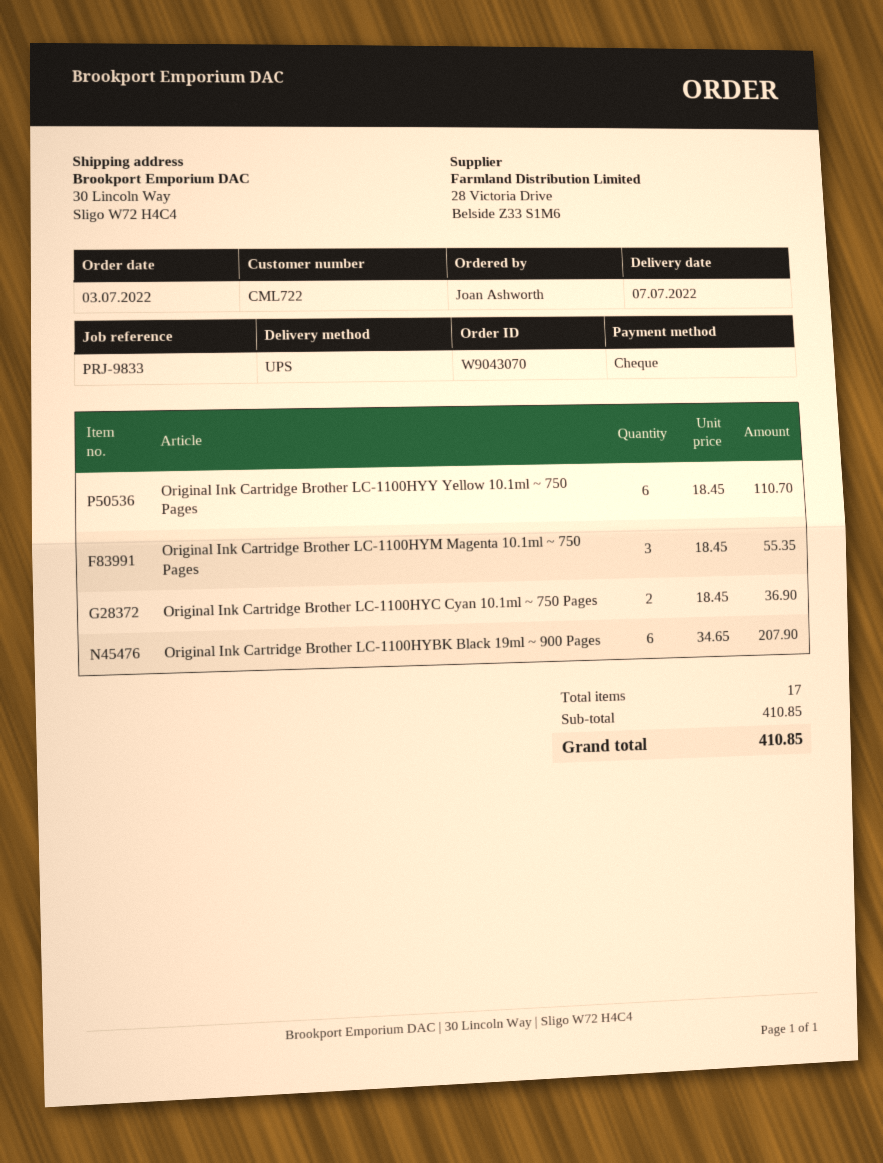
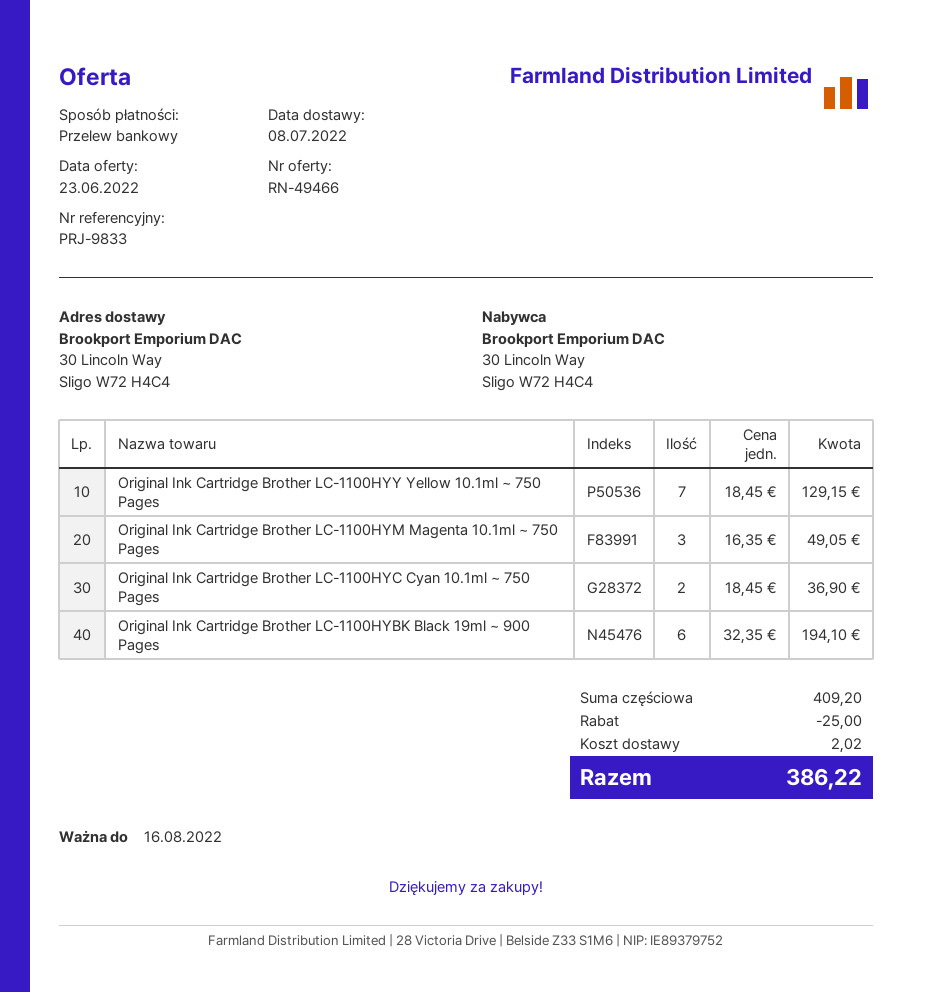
delivery date: 2022-07-07 -> 2022-07-08
payment method: cheque -> bank transfer
Original Ink Cartridge Brother LC-1100HYY Yellow 10.1ml ~ 750 Pages: 6 x 18.45 = 110.70 -> 7 x 18.45 = 129.15
Original Ink Cartridge Brother LC-1100HYM Magenta 10.1ml ~ 750 Pages: 3 x 18.45 = 55.35 -> 3 x 16.35 = 49.05
Original Ink Cartridge Brother LC-1100HYBK Black 19ml ~ 900 Pages: 6 x 34.65 = 207.90 -> 6 x 32.35 = 194.10
subtotal: 410.85 -> 409.20
discount: none -> 25.00
shipping: none -> 2.02
total: 410.85 -> 386.22

